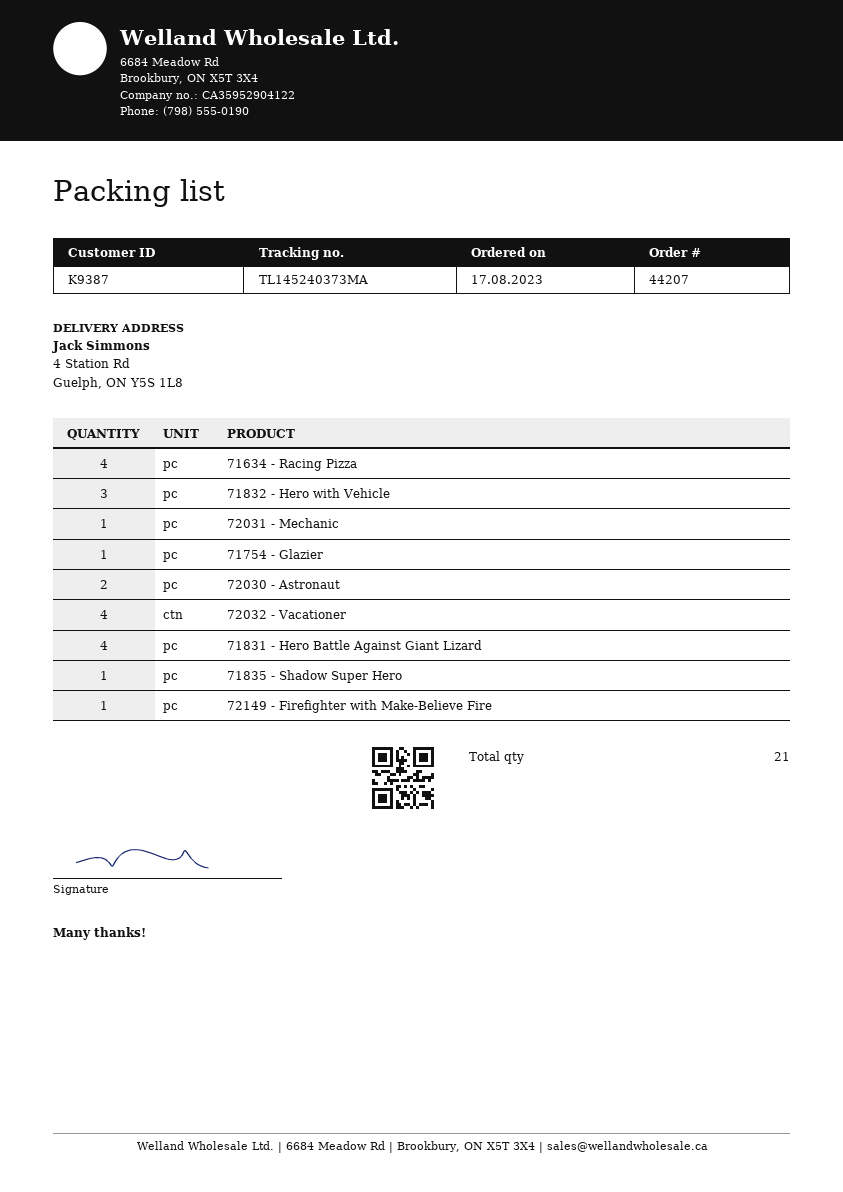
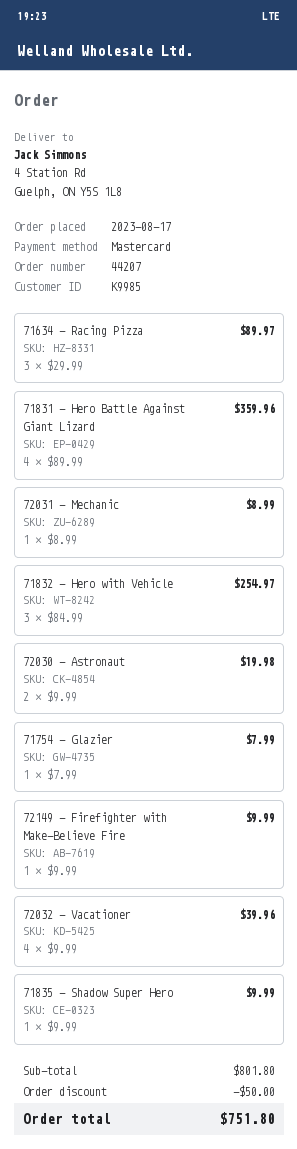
customer number: K9387 -> K9985
71634 - Racing Pizza: 4 -> 3

